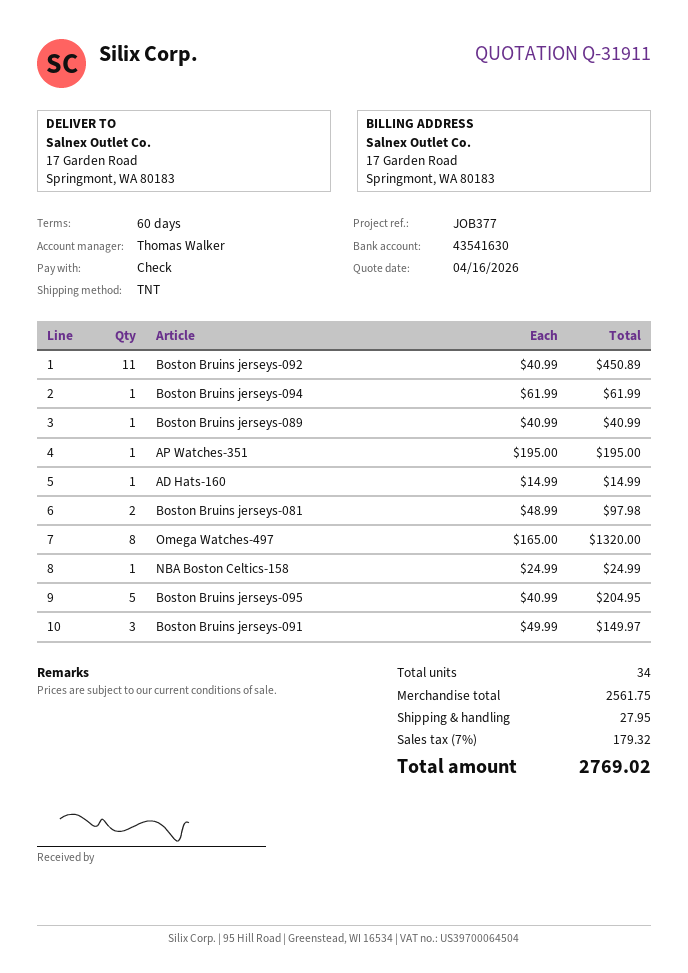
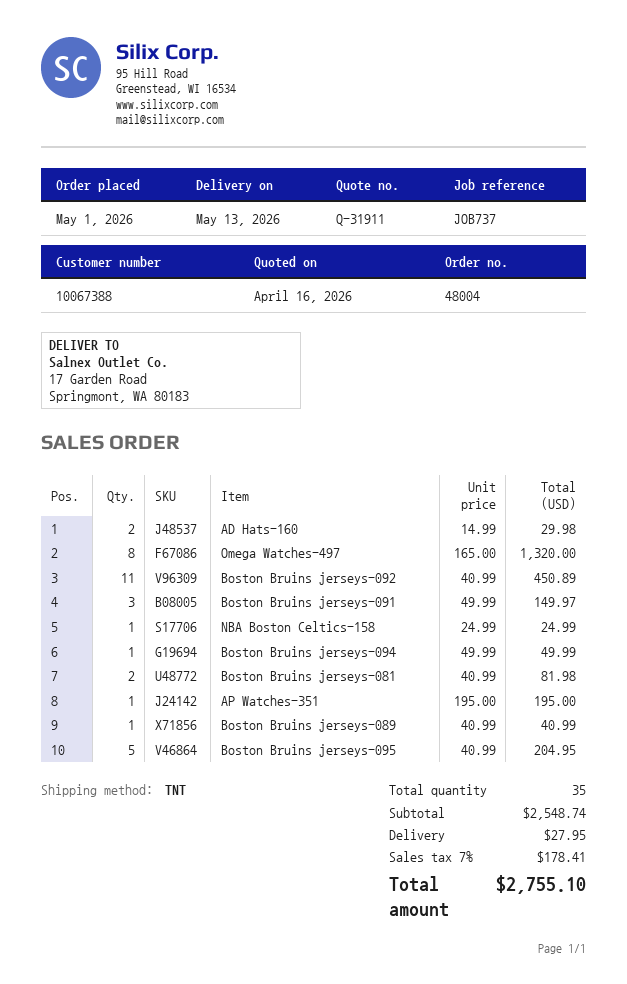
reference: JOB377 -> JOB737
Boston Bruins jerseys-094: 1 x 61.99 = 61.99 -> 1 x 49.99 = 49.99
AD Hats-160: 1 x 14.99 = 14.99 -> 2 x 14.99 = 29.98
Boston Bruins jerseys-081: 2 x 48.99 = 97.98 -> 2 x 40.99 = 81.98
total quantity: 34 -> 35
subtotal: 2561.75 -> 2548.74
tax: 7% = 179.32 -> 7% = 178.41
total: 2769.02 -> 2755.10

